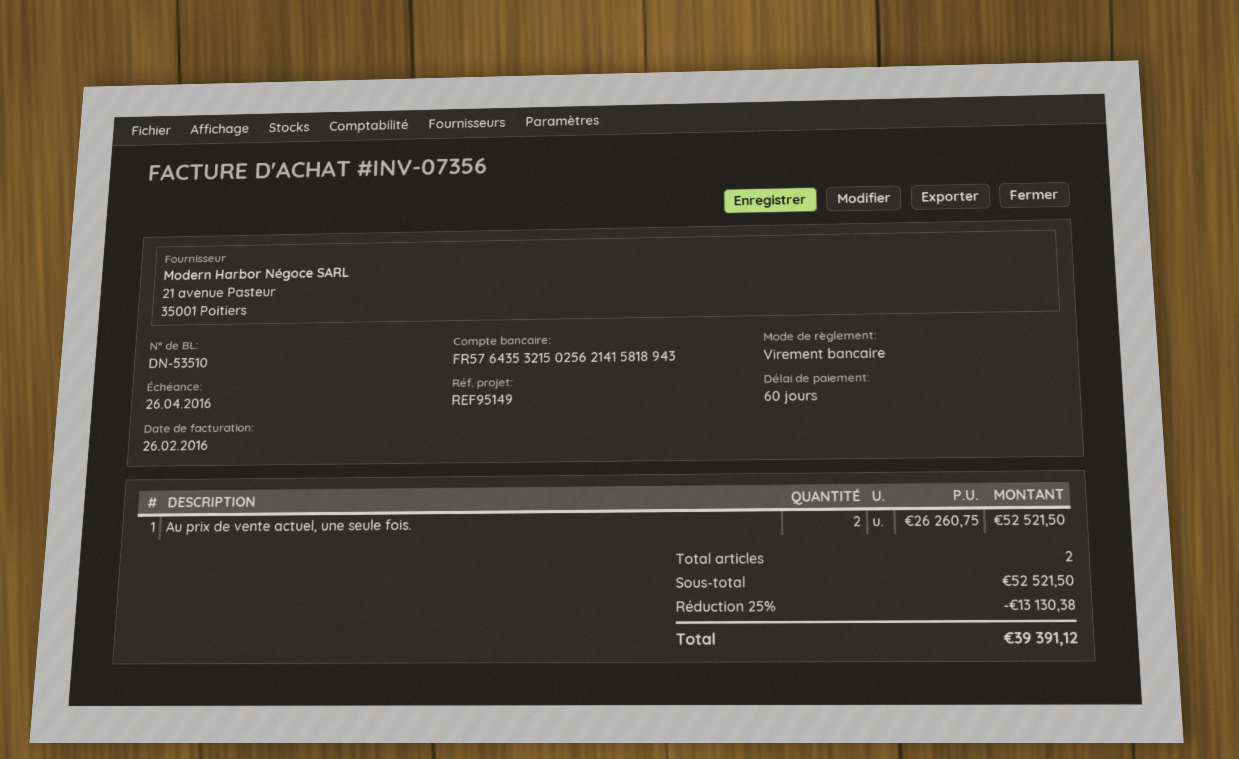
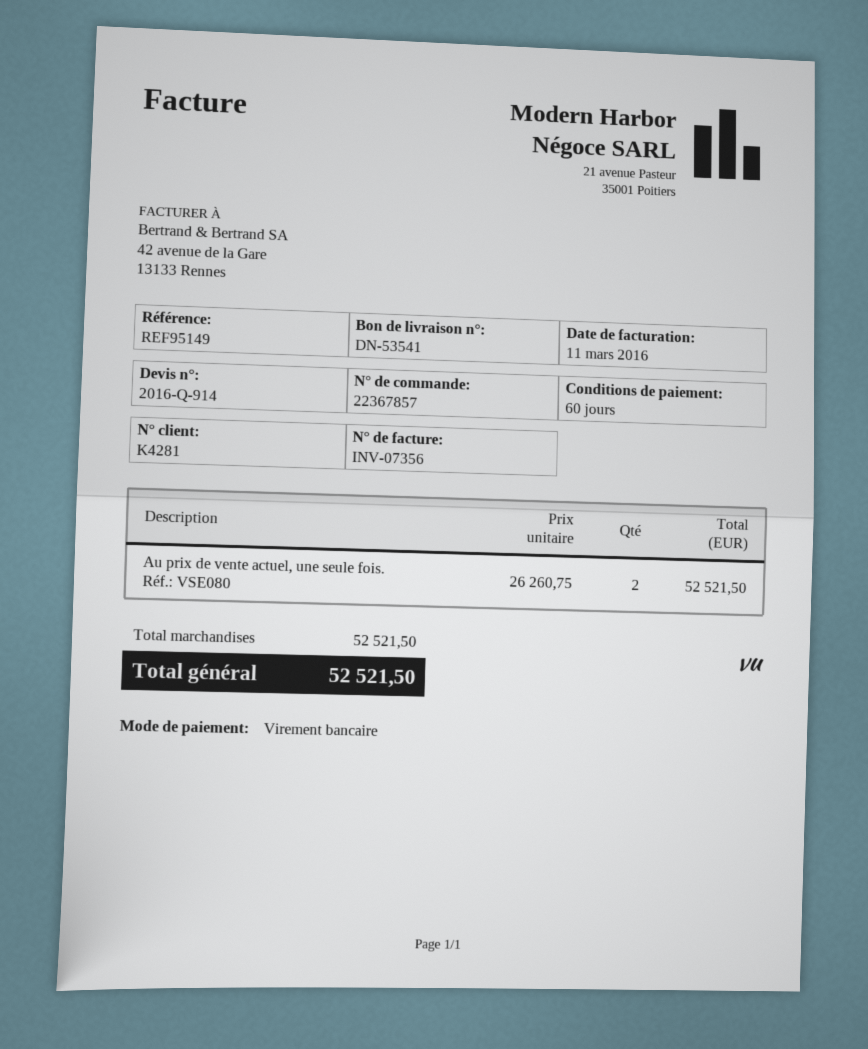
delivery note number: DN-53510 -> DN-53541
invoice date: 2016-02-26 -> 2016-03-11
discount: 25% = 13130.38 -> none
total: 39391.12 -> 52521.50

